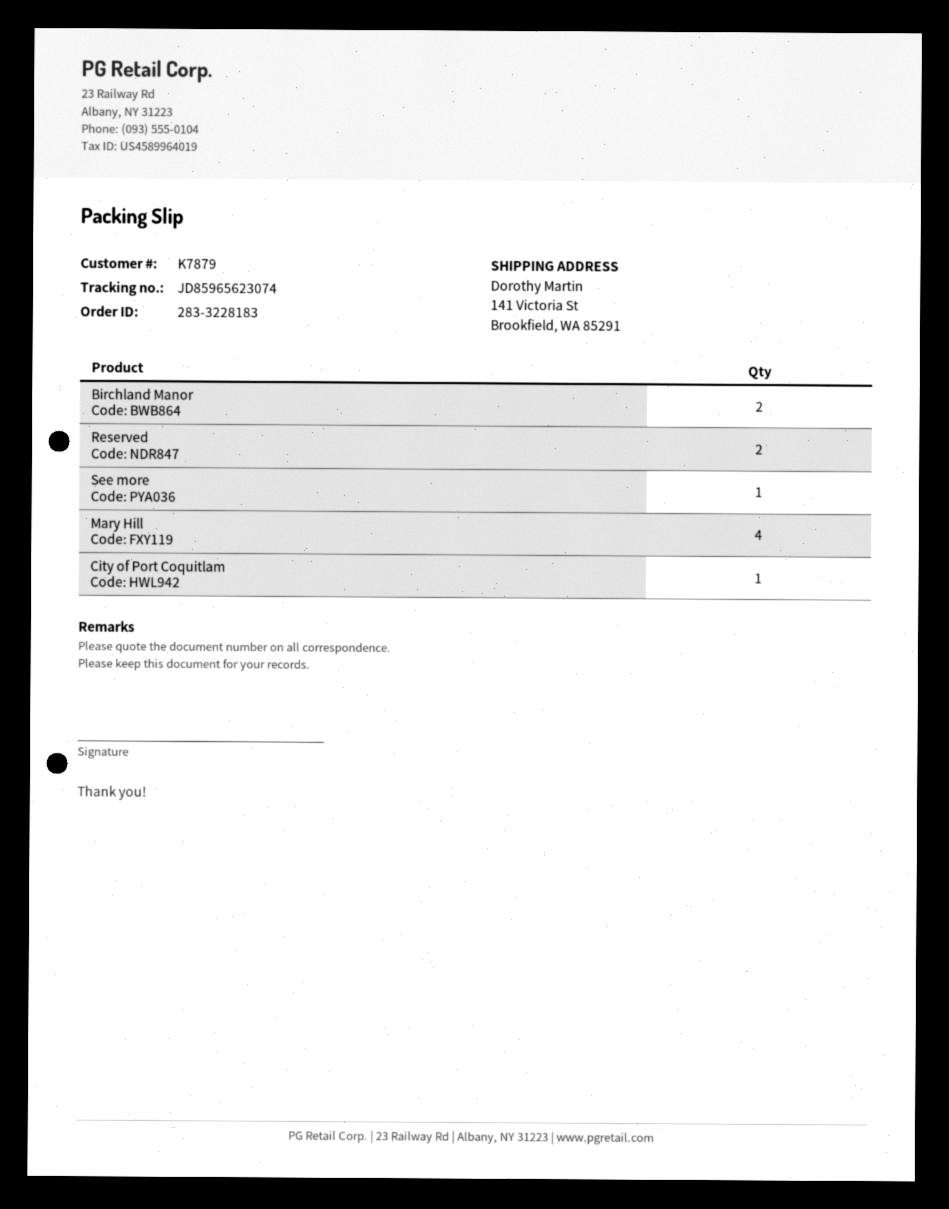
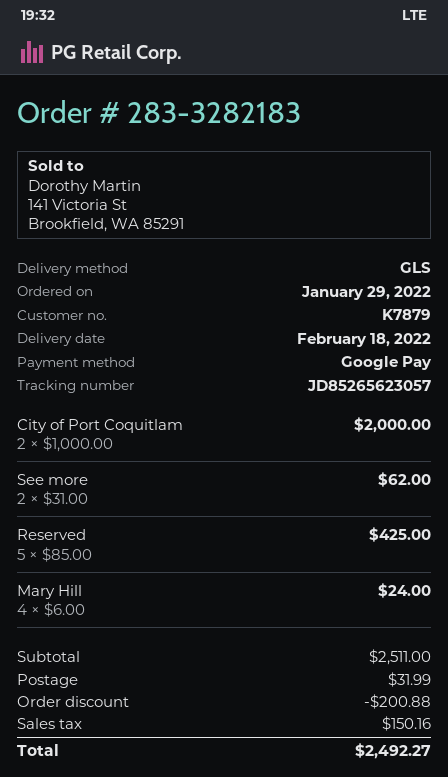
order number: 283-3228183 -> 283-3282183
tracking number: JD85965623074 -> JD85265623057
Birchland Manor: 2 -> none
Reserved: 2 -> 5
See more: 1 -> 2
City of Port Coquitlam: 1 -> 2

